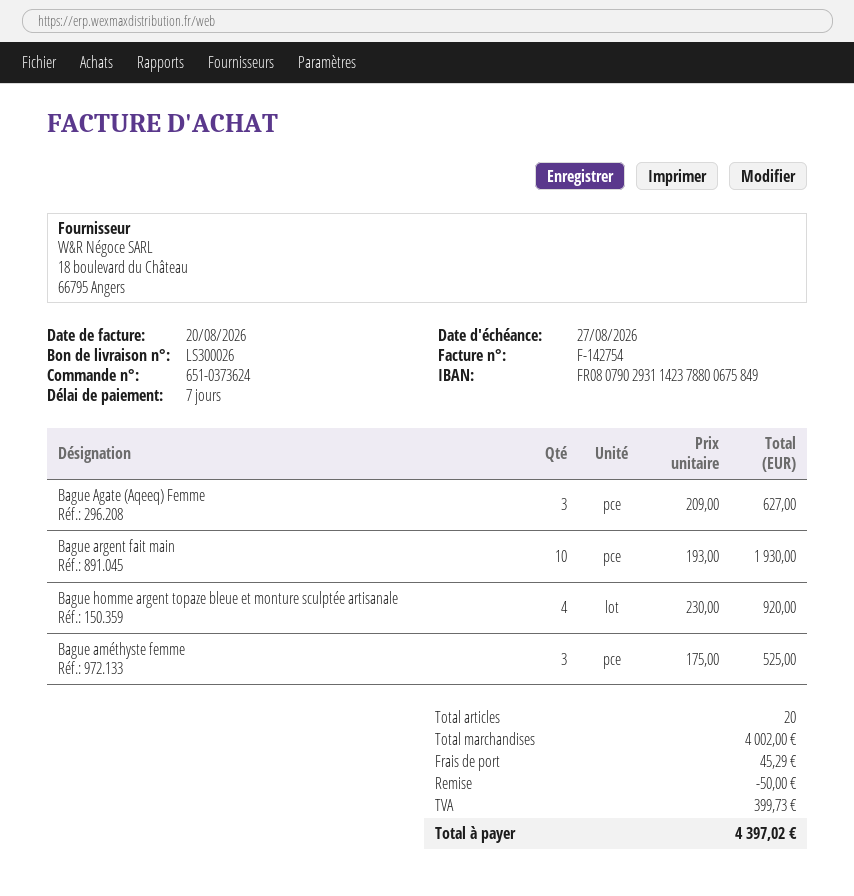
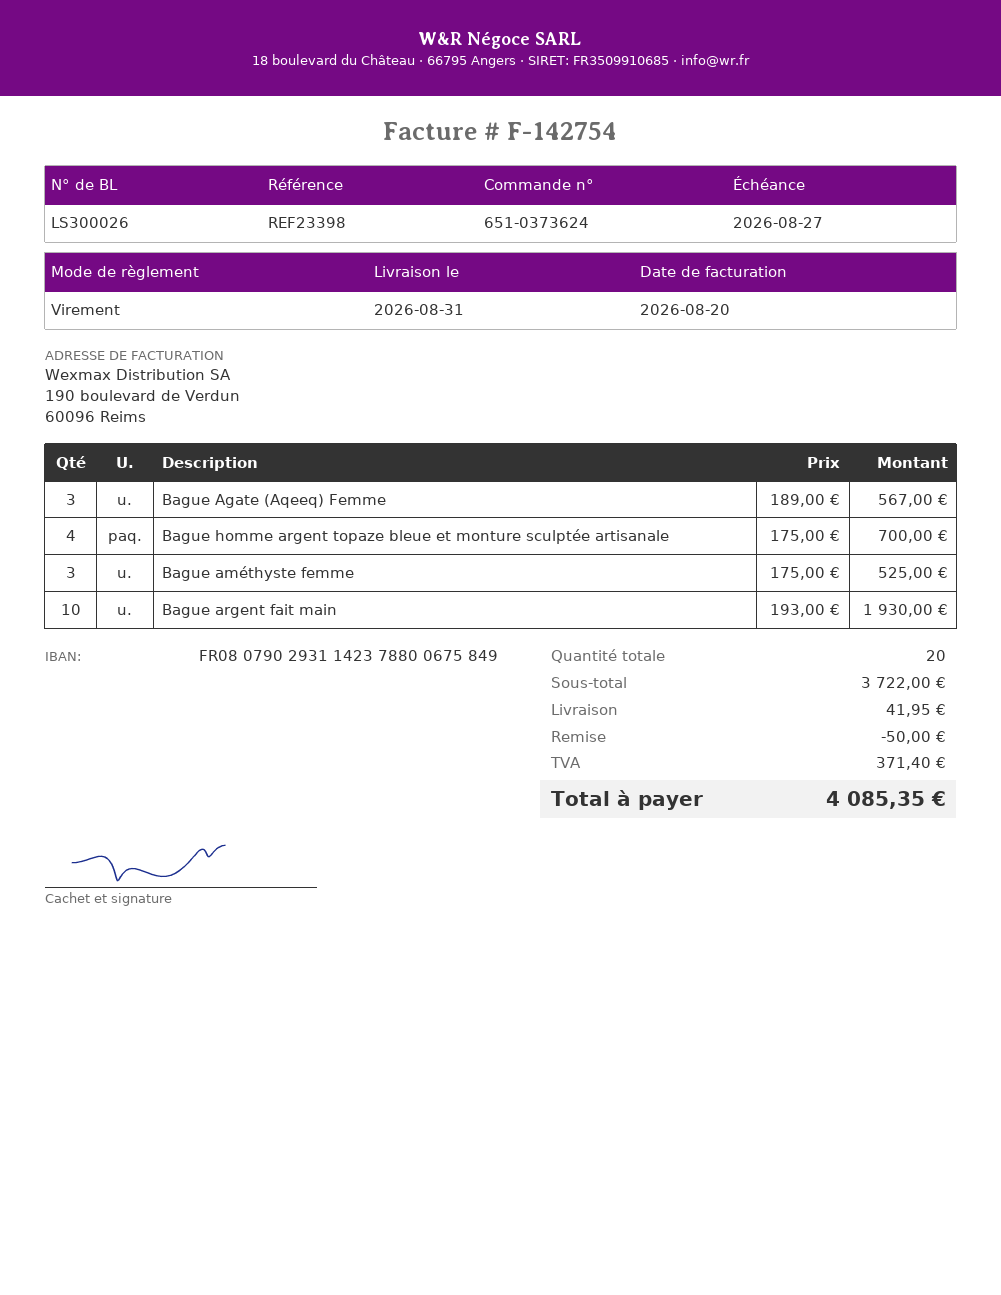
Bague Agate (Aqeeq) Femme: 3 x 209.00 = 627.00 -> 3 x 189.00 = 567.00
Bague homme argent topaze bleue et monture sculptée artisanale: 4 x 230.00 = 920.00 -> 4 x 175.00 = 700.00
subtotal: 4002.00 -> 3722.00
shipping: 45.29 -> 41.95
tax: 399.73 -> 371.40
total: 4397.02 -> 4085.35

